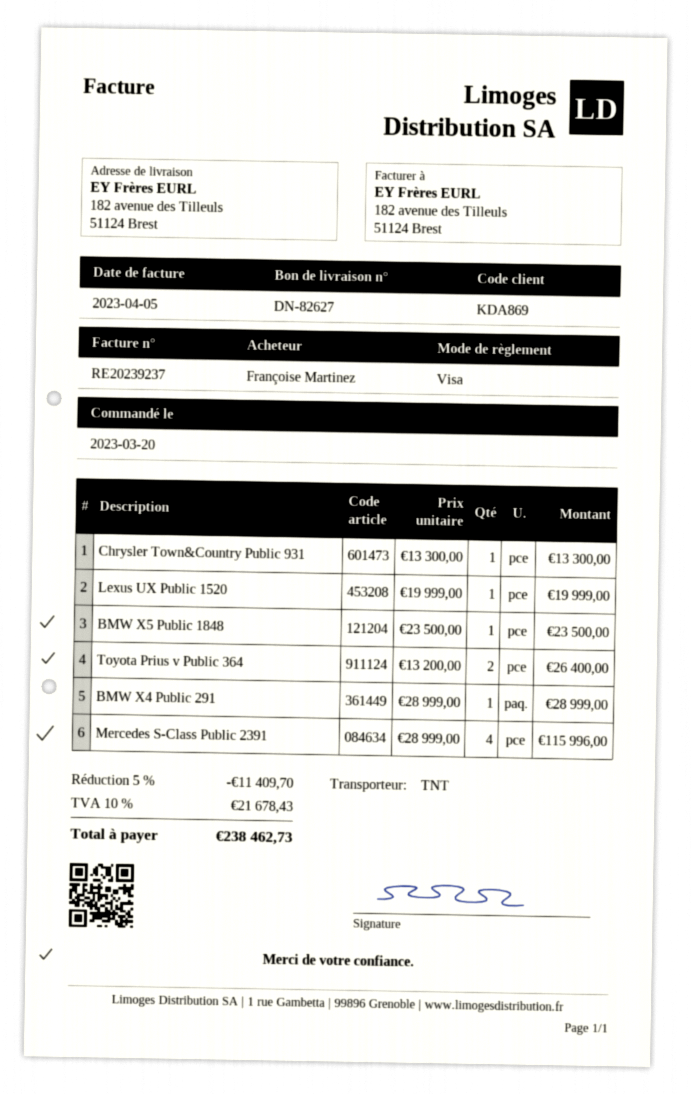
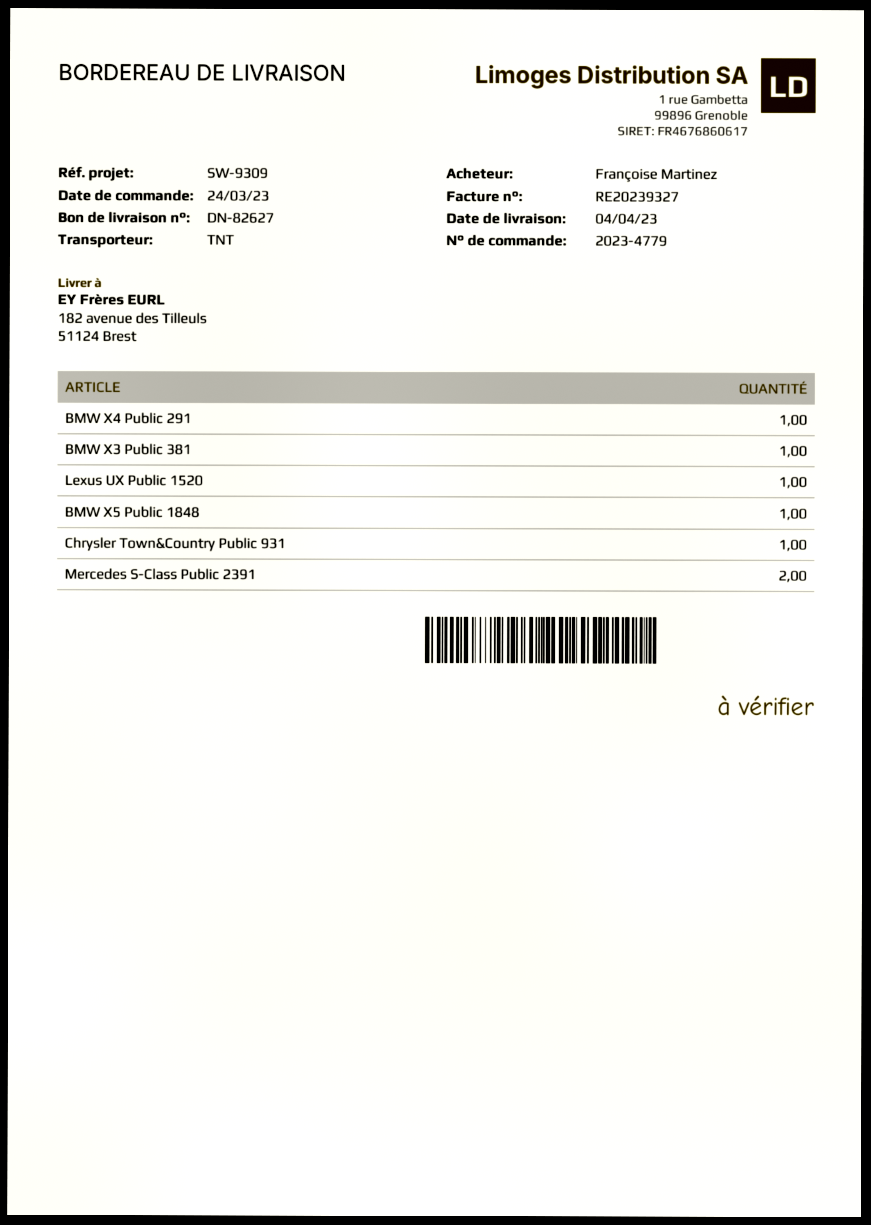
order date: 2023-03-20 -> 2023-03-24
invoice number: RE20239237 -> RE20239327
Toyota Prius v Public 364: 2 -> none
Mercedes S-Class Public 2391: 4 -> 2
BMW X3 Public 381: none -> 1

